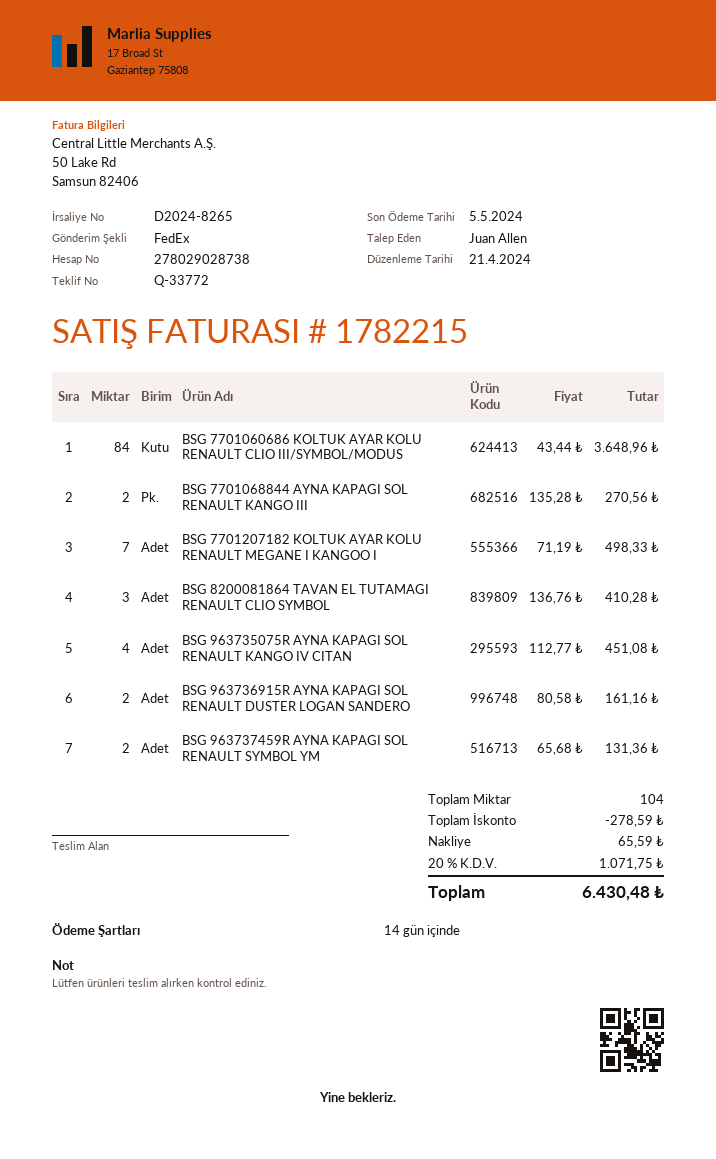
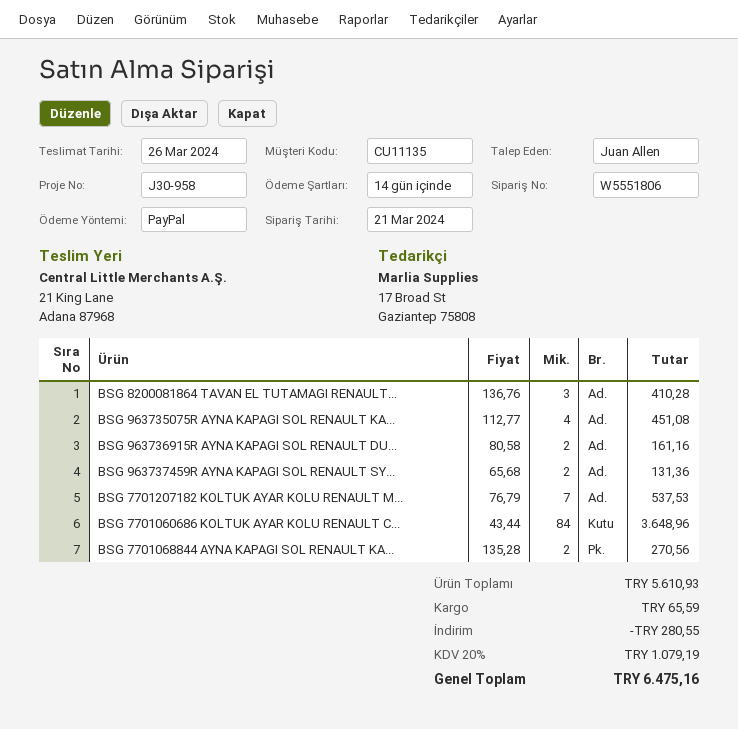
BSG 7701207182 KOLTUK AYAR KOLU RENAULT MEGANE I KANGOO I: 7 x 71.19 = 498.33 -> 7 x 76.79 = 537.53
discount: 278.59 -> 280.55
tax: 20% = 1071.75 -> 20% = 1079.19
total: 6430.48 -> 6475.16

